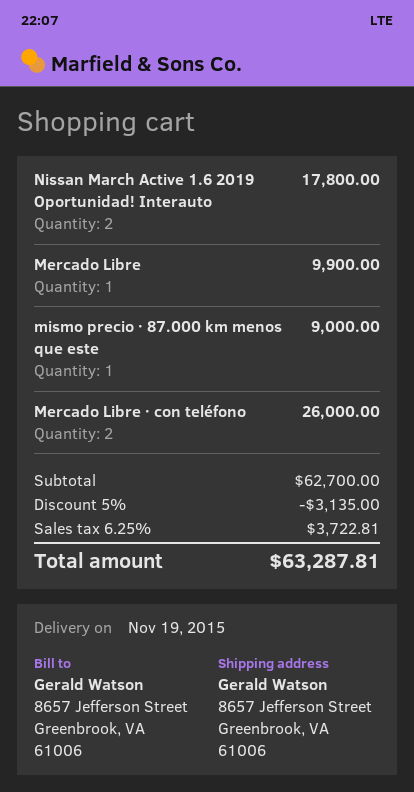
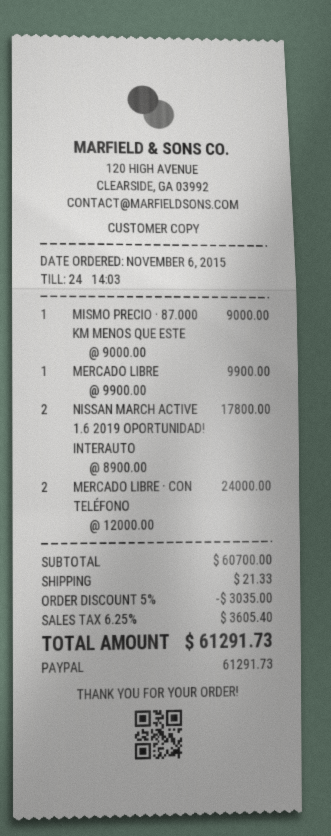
Mercado Libre · con teléfono: 2 for 26000.00 -> 2 for 24000.00
subtotal: 62700.00 -> 60700.00
discount: 5% = 3135.00 -> 5% = 3035.00
shipping: none -> 21.33
tax: 6.25% = 3722.81 -> 6.25% = 3605.40
total: 63287.81 -> 61291.73

